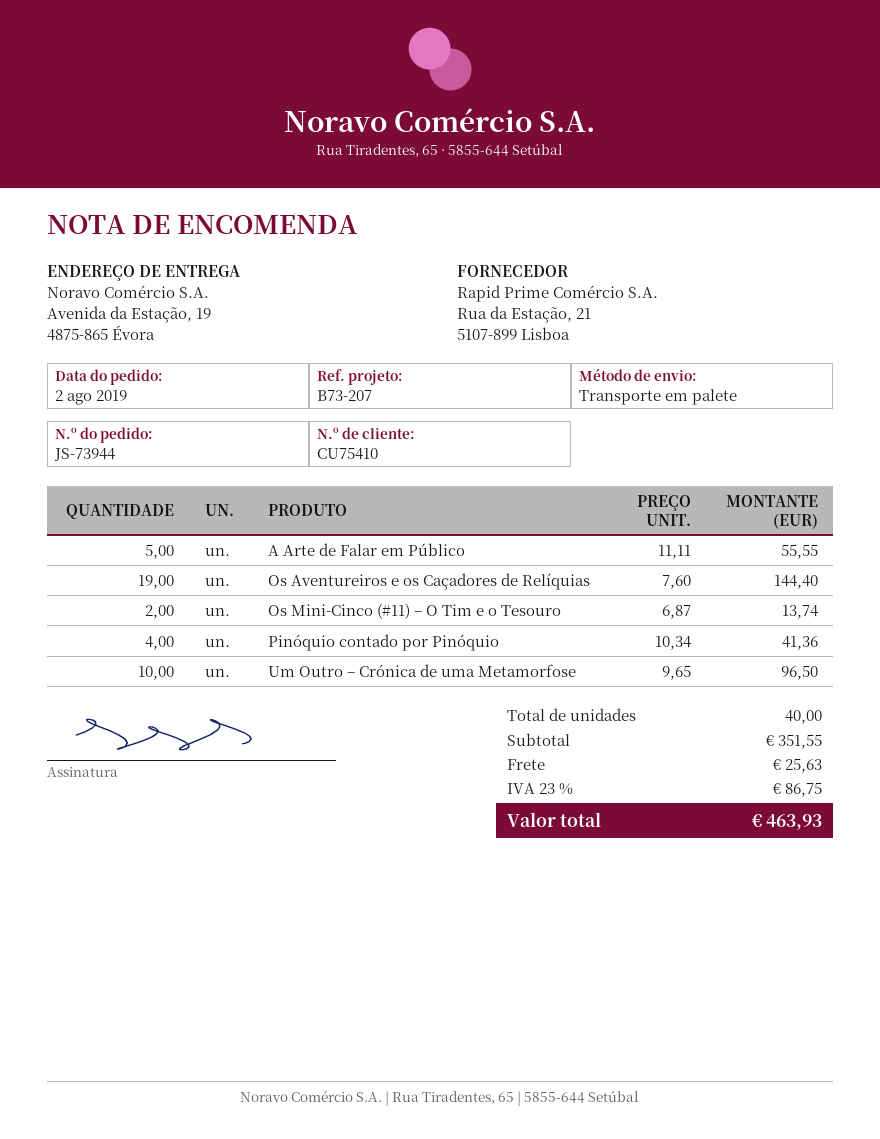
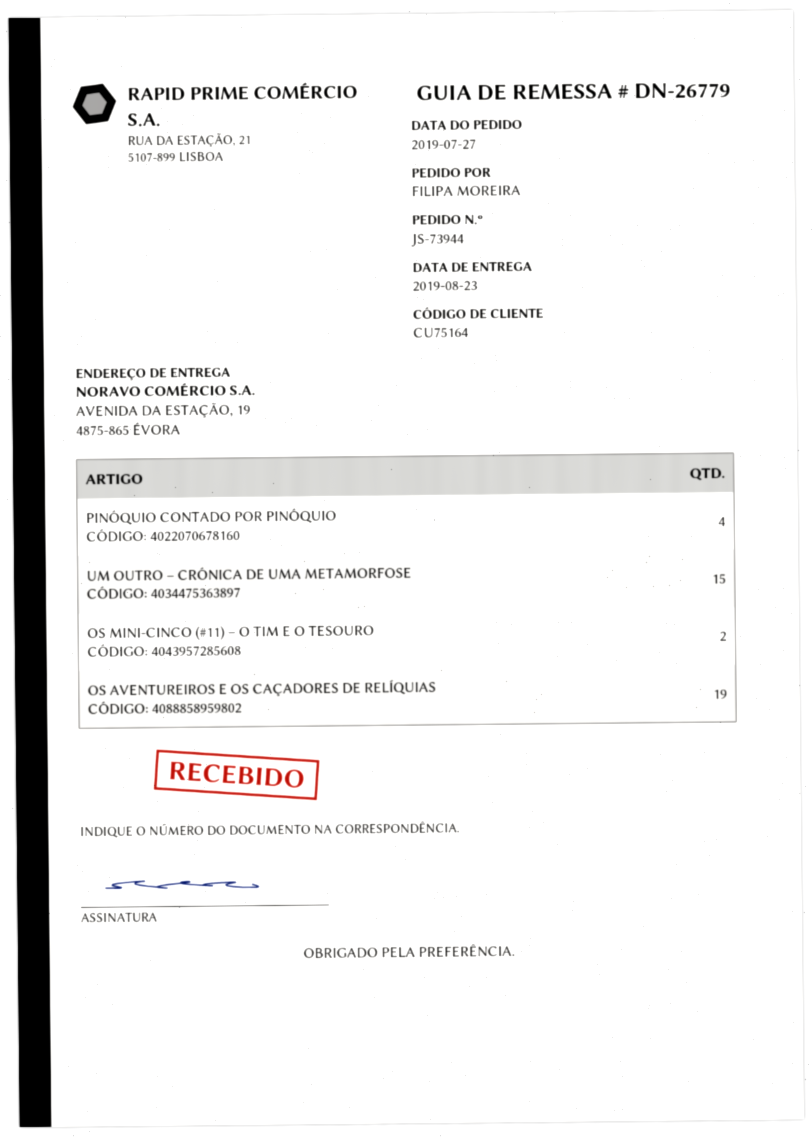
order date: 2019-08-02 -> 2019-07-27
customer number: CU75410 -> CU75164
A Arte de Falar em Público: 5 -> none
Um Outro – Crónica de uma Metamorfose: 10 -> 15

